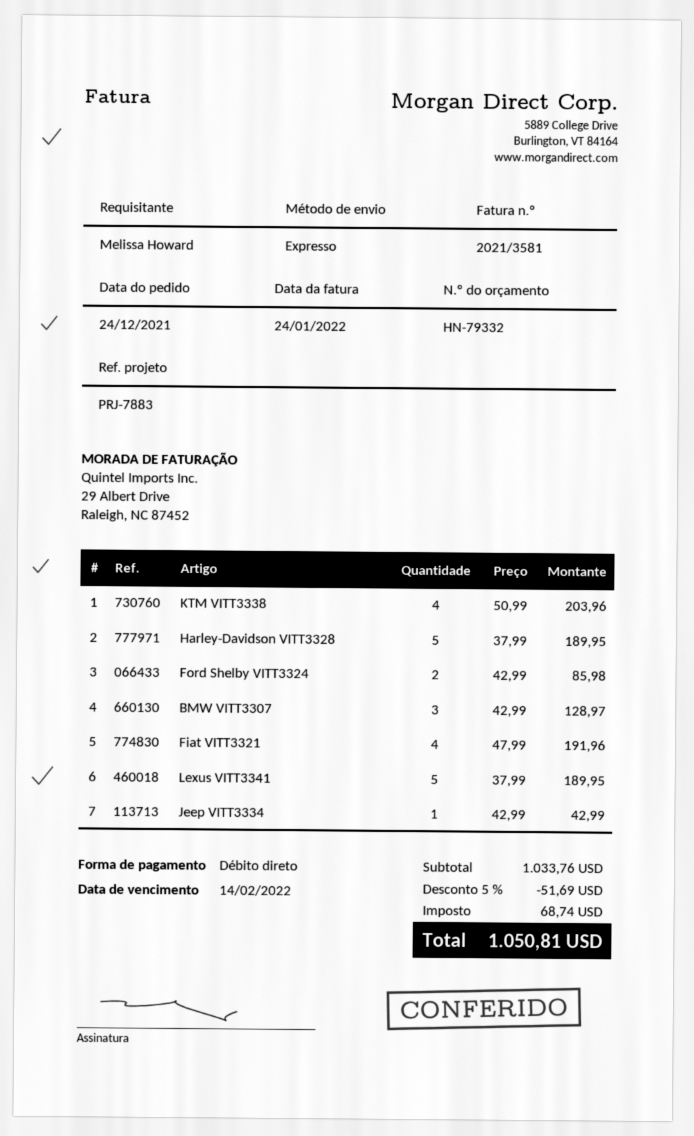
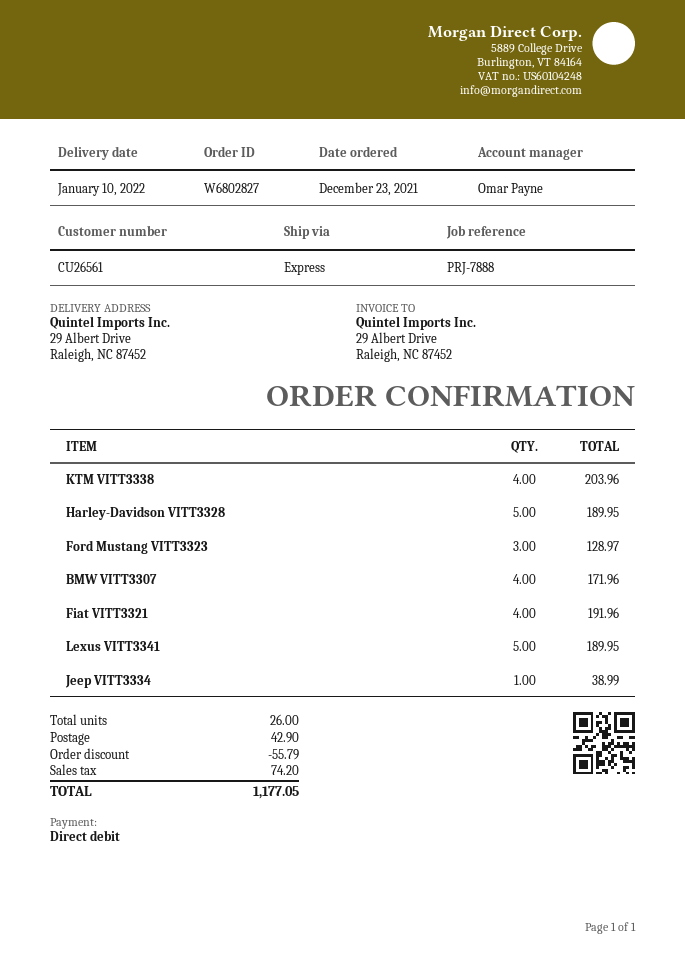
order date: 2021-12-24 -> 2021-12-23
reference: PRJ-7883 -> PRJ-7888
Ford Shelby VITT3324: 2 for 85.98 -> none
BMW VITT3307: 3 for 128.97 -> 4 for 171.96
Jeep VITT3334: 1 for 42.99 -> 1 for 38.99
Ford Mustang VITT3323: none -> 3 for 128.97
discount: 51.69 -> 55.79
shipping: none -> 42.90
tax: 68.74 -> 74.20
total: 1050.81 -> 1177.05

